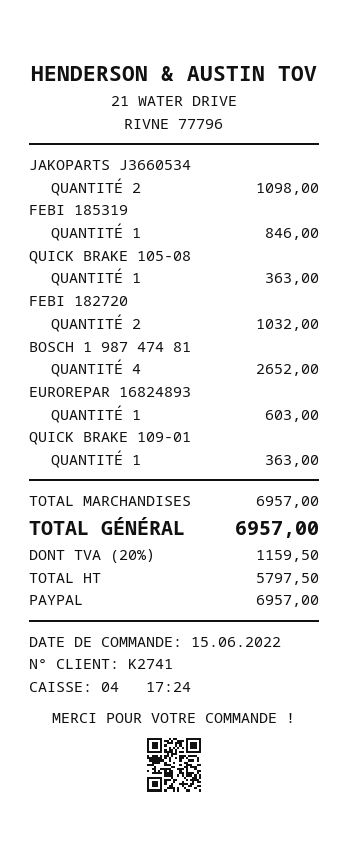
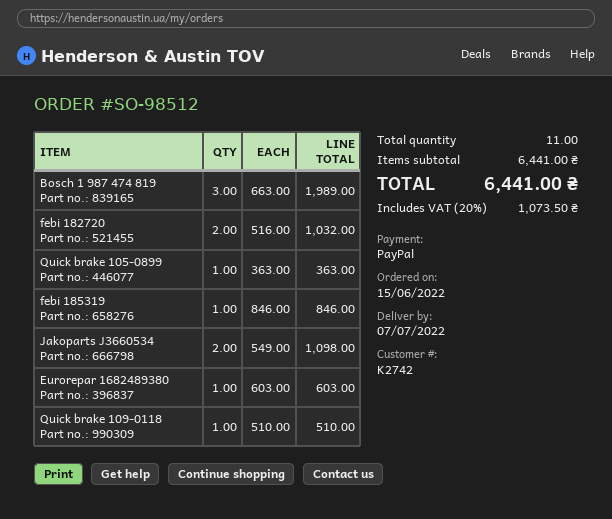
customer number: K2741 -> K2742
BOSCH 1 987 474 81: 4 for 2652.00 -> 3 for 1989.00
QUICK BRAKE 109-01: 1 for 363.00 -> 1 for 510.00
subtotal: 6957.00 -> 6441.00
tax: 20% = 1159.50 -> 20% = 1073.50
total: 6957.00 -> 6441.00

